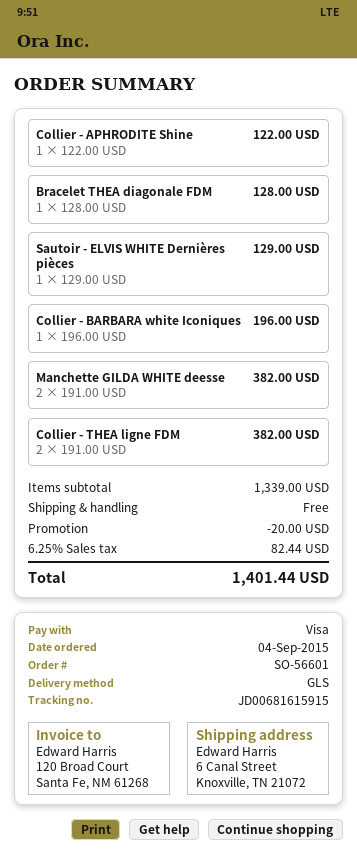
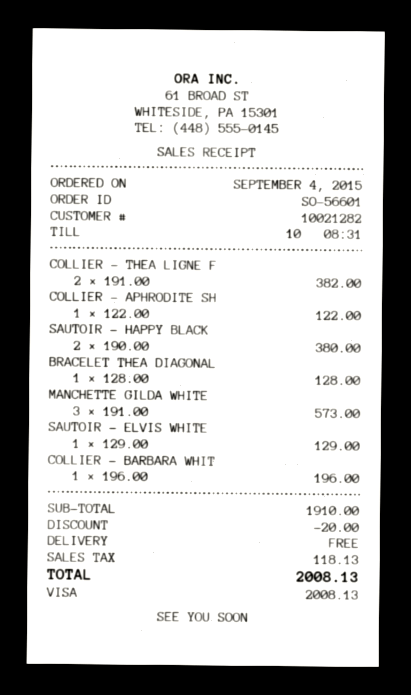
Manchette GILDA WHITE deesse: 2 x 191.00 = 382.00 -> 3 x 191.00 = 573.00
SAUTOIR - HAPPY BLACK: none -> 2 x 190.00 = 380.00
subtotal: 1339.00 -> 1910.00
tax: 82.44 -> 118.13
total: 1401.44 -> 2008.13

